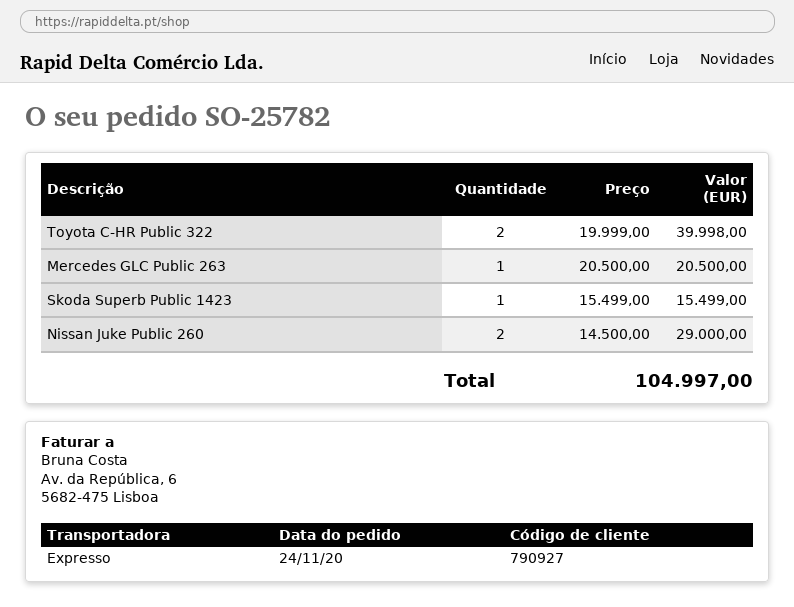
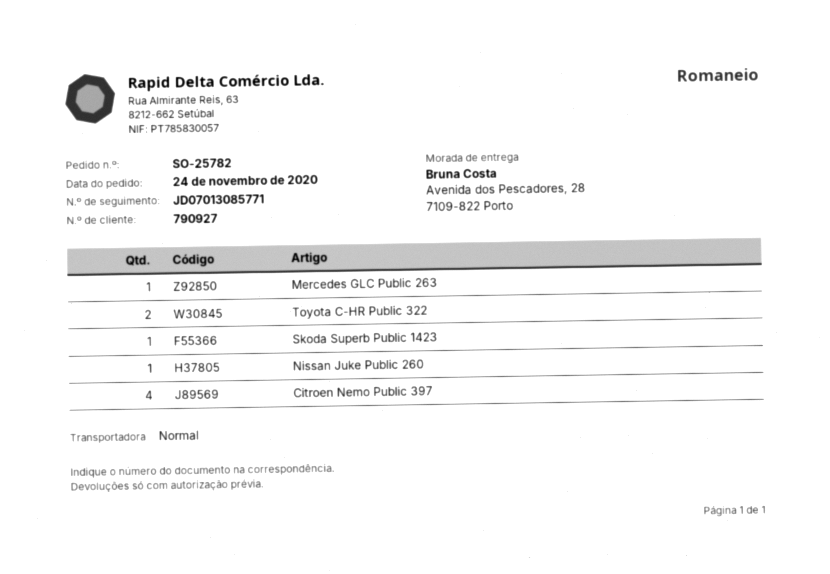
shipping method: express -> standard
Nissan Juke Public 260: 2 -> 1
Citroen Nemo Public 397: none -> 4

